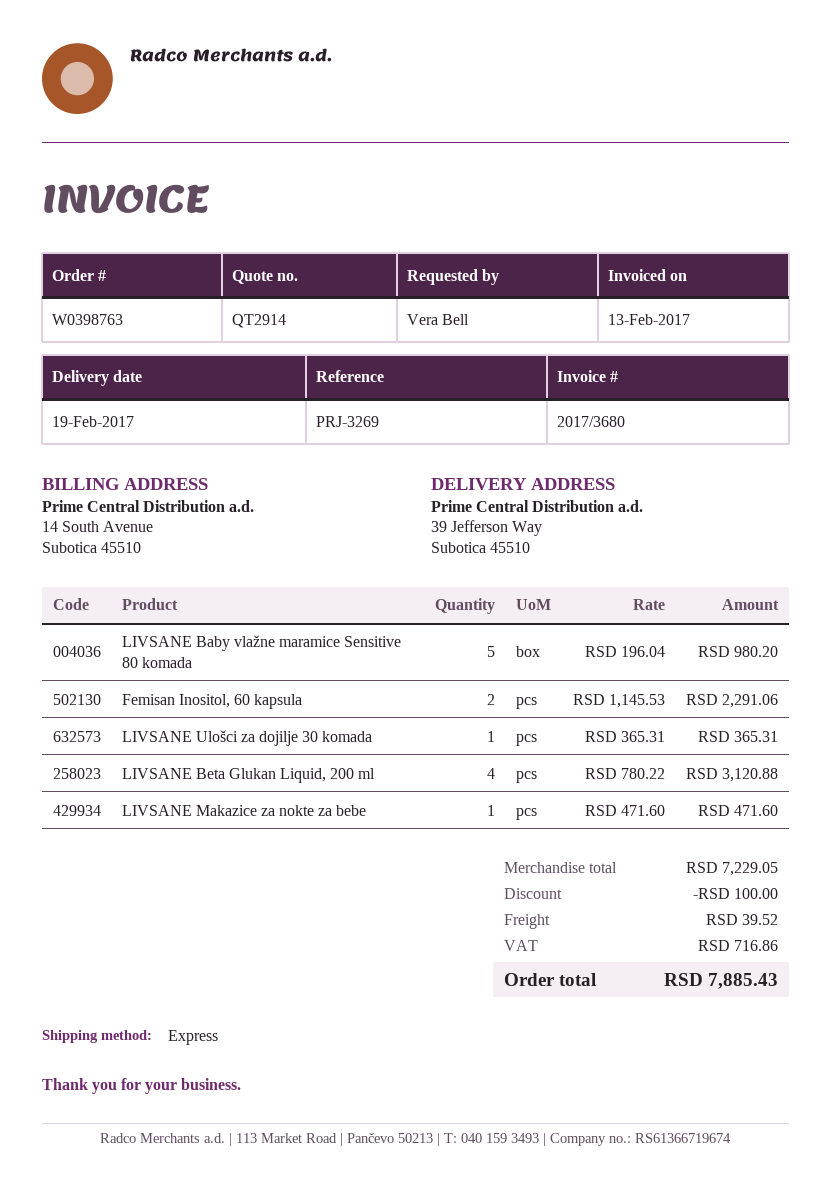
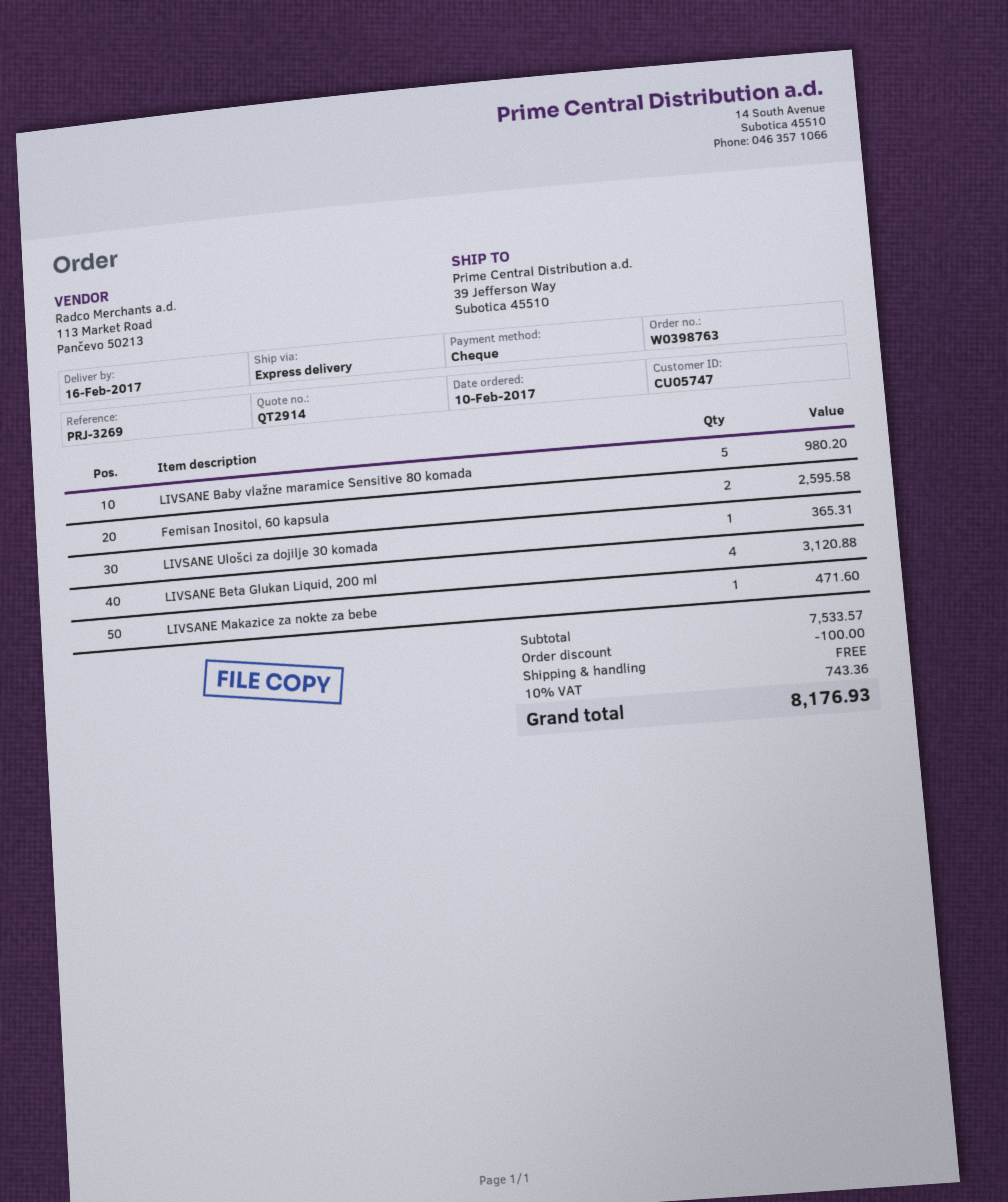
delivery date: 2017-02-19 -> 2017-02-16
Femisan Inositol, 60 kapsula: 2 for 2291.06 -> 2 for 2595.58
subtotal: 7229.05 -> 7533.57
shipping: 39.52 -> 0.00
tax: 716.86 -> 743.36
total: 7885.43 -> 8176.93

